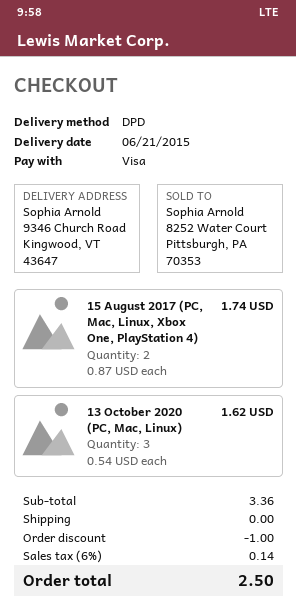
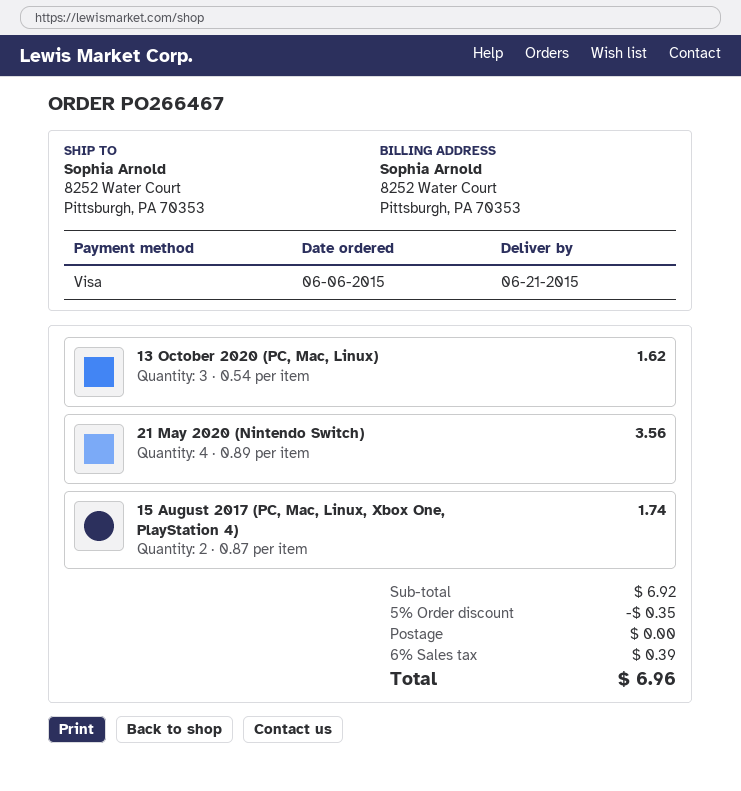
ship to: 9346 Church Road, Kingwood, VT 43647 -> 8252 Water Court, Pittsburgh, PA 70353
21 May 2020 (Nintendo Switch): none -> 4 x 0.89 = 3.56
subtotal: 3.36 -> 6.92
discount: 1.00 -> 0.35
tax: 6% = 0.14 -> 6% = 0.39
total: 2.50 -> 6.96

